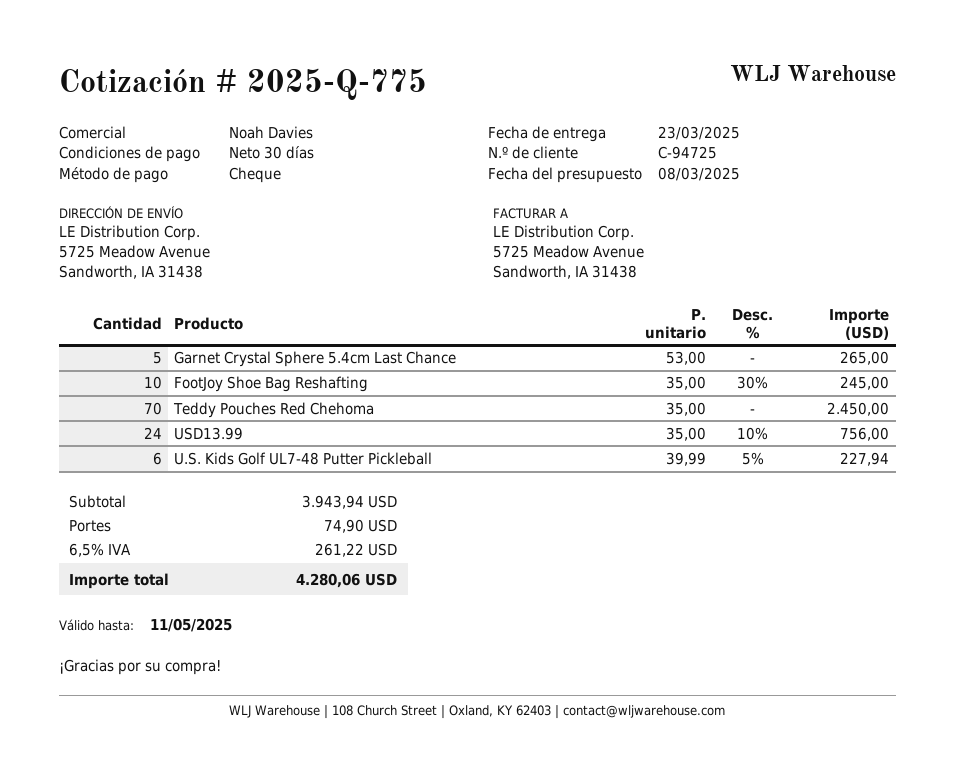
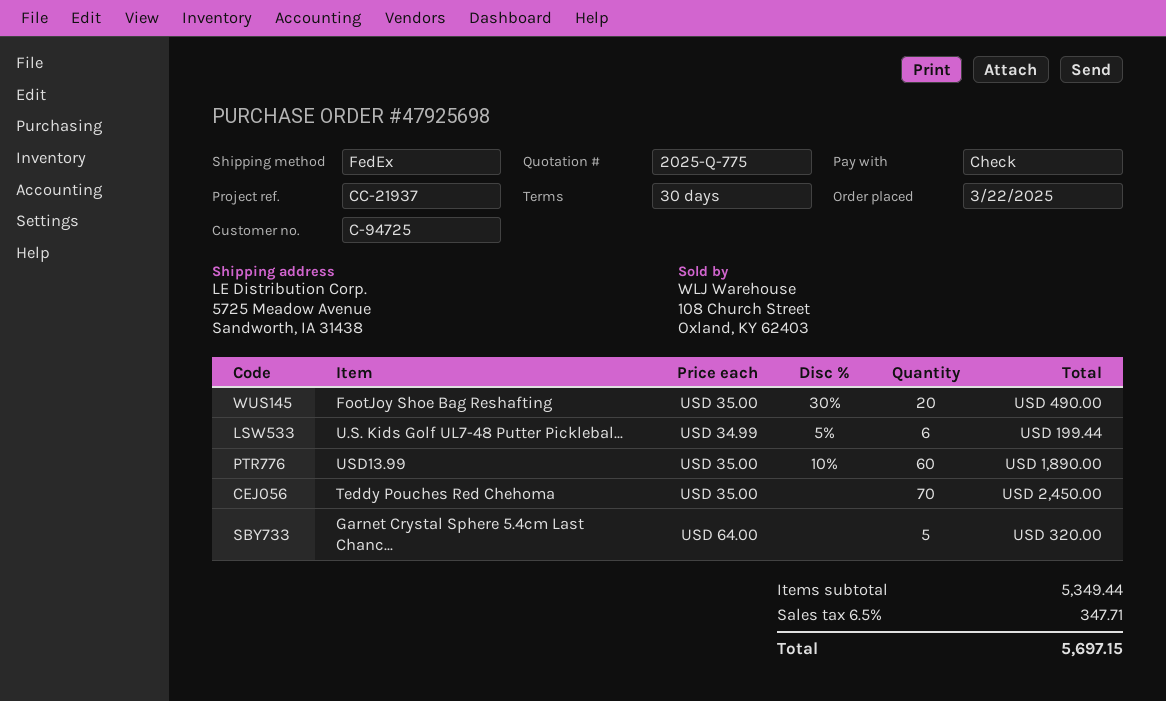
Garnet Crystal Sphere 5.4cm Last Chance: 5 x 53.00 = 265.00 -> 5 x 64.00 = 320.00
FootJoy Shoe Bag Reshafting: 10 x 35.00 - 30% = 245.00 -> 20 x 35.00 - 30% = 490.00
USD13.99: 24 x 35.00 - 10% = 756.00 -> 60 x 35.00 - 10% = 1890.00
U.S. Kids Golf UL7-48 Putter Pickleball: 6 x 39.99 - 5% = 227.94 -> 6 x 34.99 - 5% = 199.44
subtotal: 3943.94 -> 5349.44
shipping: 74.90 -> none
tax: 6.5% = 261.22 -> 6.5% = 347.71
total: 4280.06 -> 5697.15

